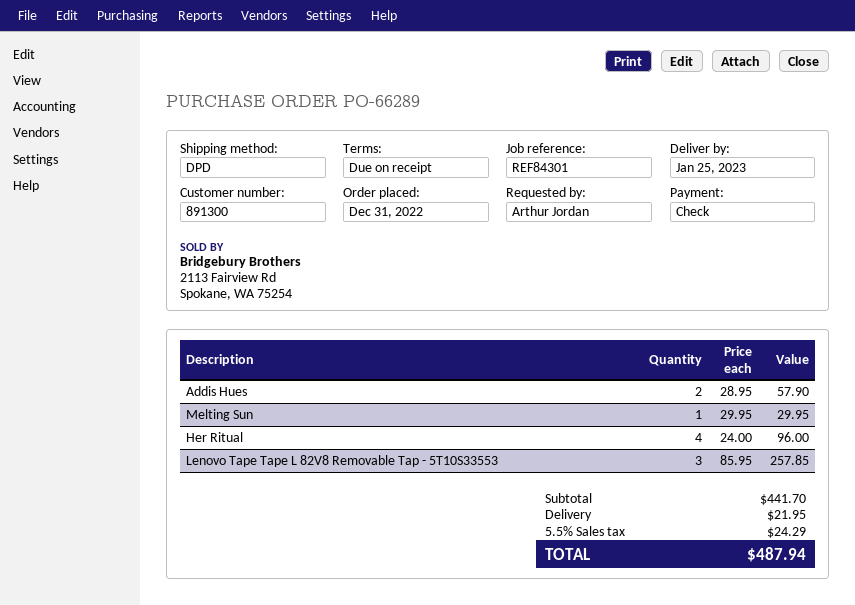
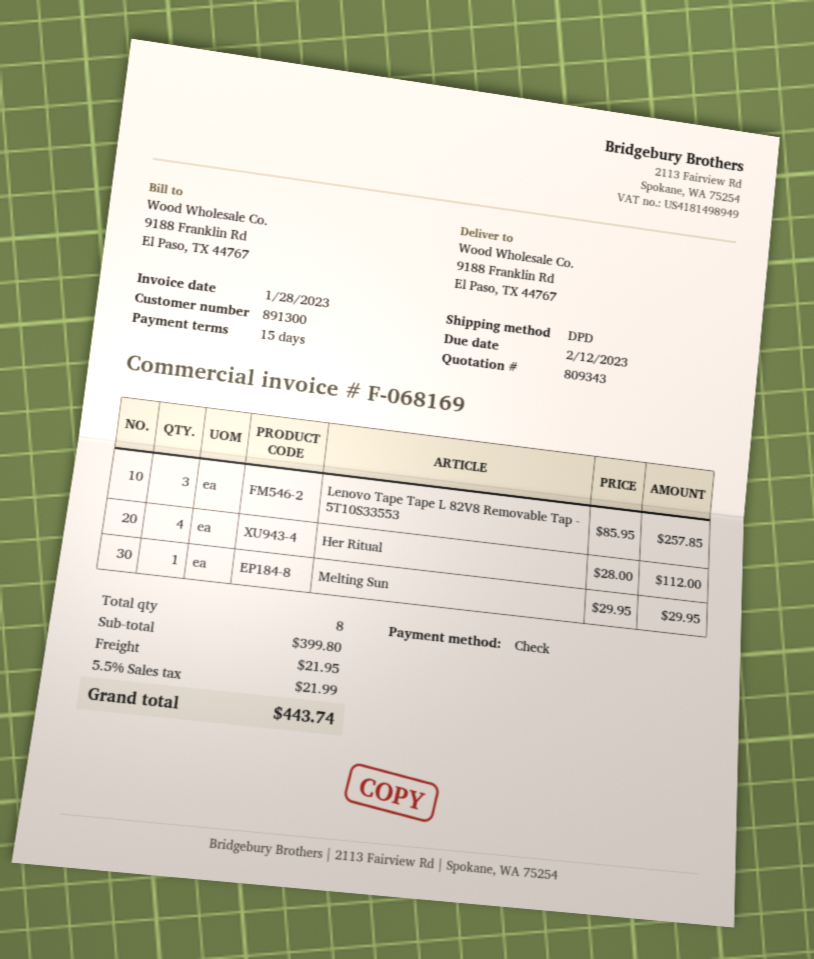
payment terms: on receipt -> 15 days
Addis Hues: 2 x 28.95 = 57.90 -> none
Her Ritual: 4 x 24.00 = 96.00 -> 4 x 28.00 = 112.00
subtotal: 441.70 -> 399.80
tax: 5.5% = 24.29 -> 5.5% = 21.99
total: 487.94 -> 443.74

